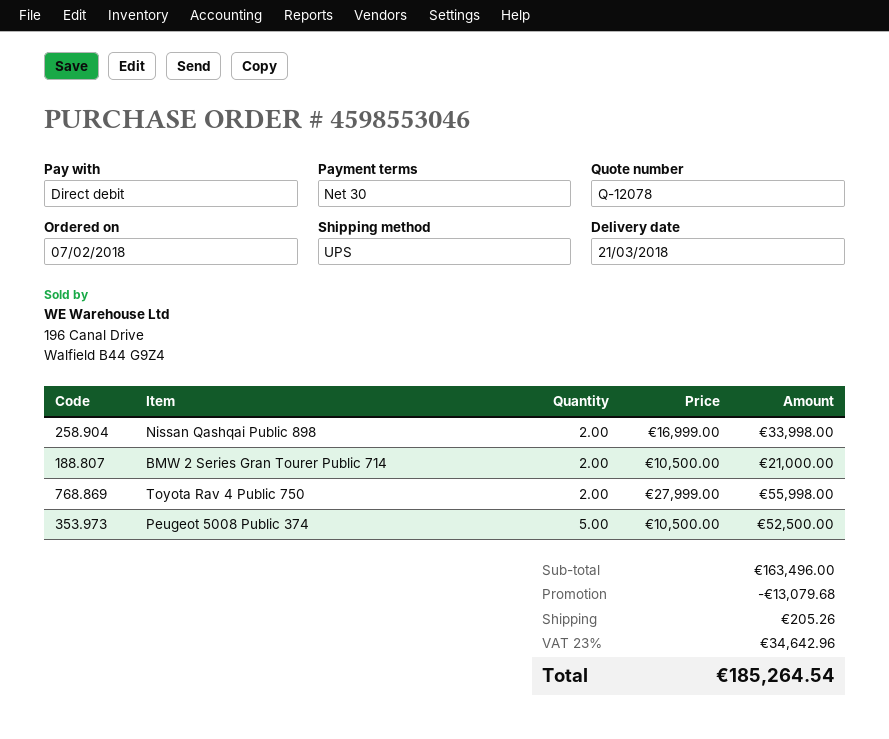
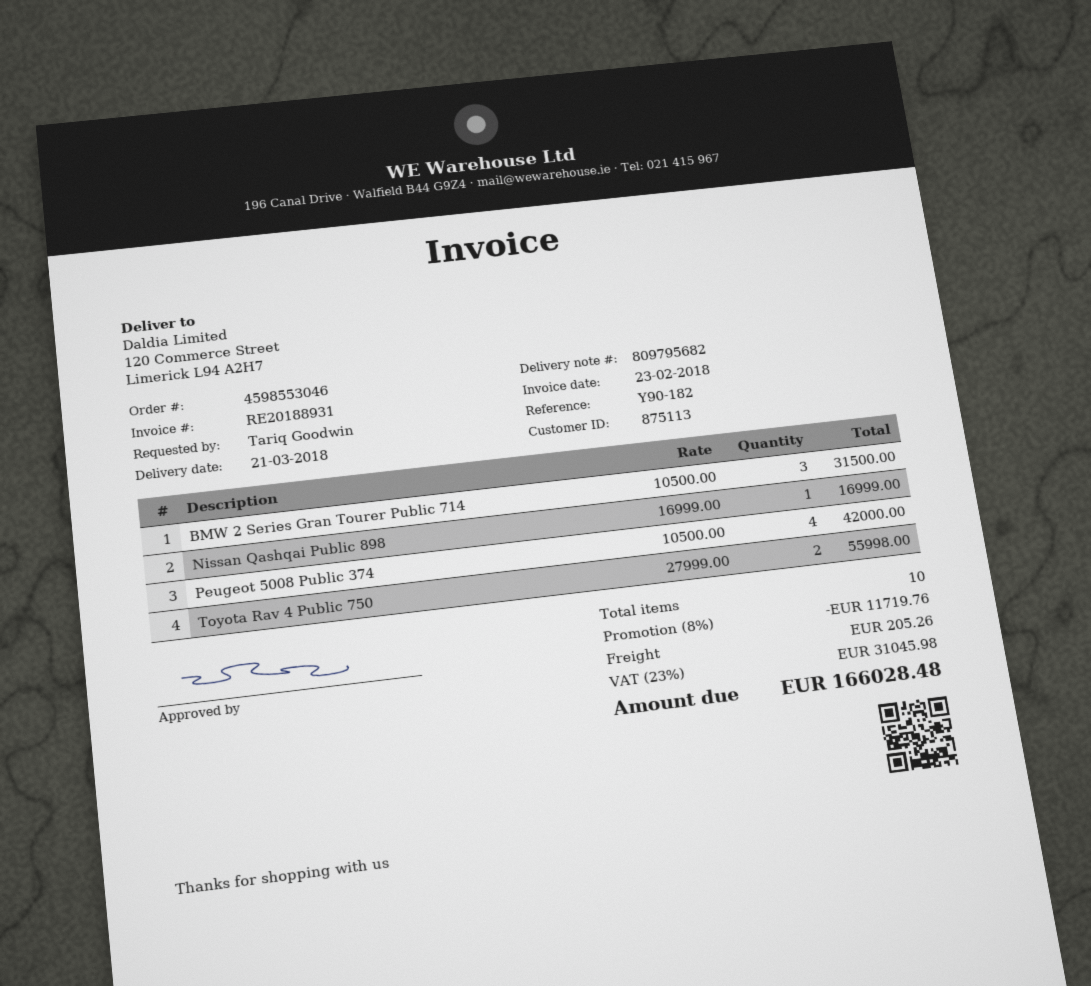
Nissan Qashqai Public 898: 2 x 16999.00 = 33998.00 -> 1 x 16999.00 = 16999.00
BMW 2 Series Gran Tourer Public 714: 2 x 10500.00 = 21000.00 -> 3 x 10500.00 = 31500.00
Peugeot 5008 Public 374: 5 x 10500.00 = 52500.00 -> 4 x 10500.00 = 42000.00
discount: 13079.68 -> 11719.76
tax: 23% = 34642.96 -> 23% = 31045.98
total: 185264.54 -> 166028.48

